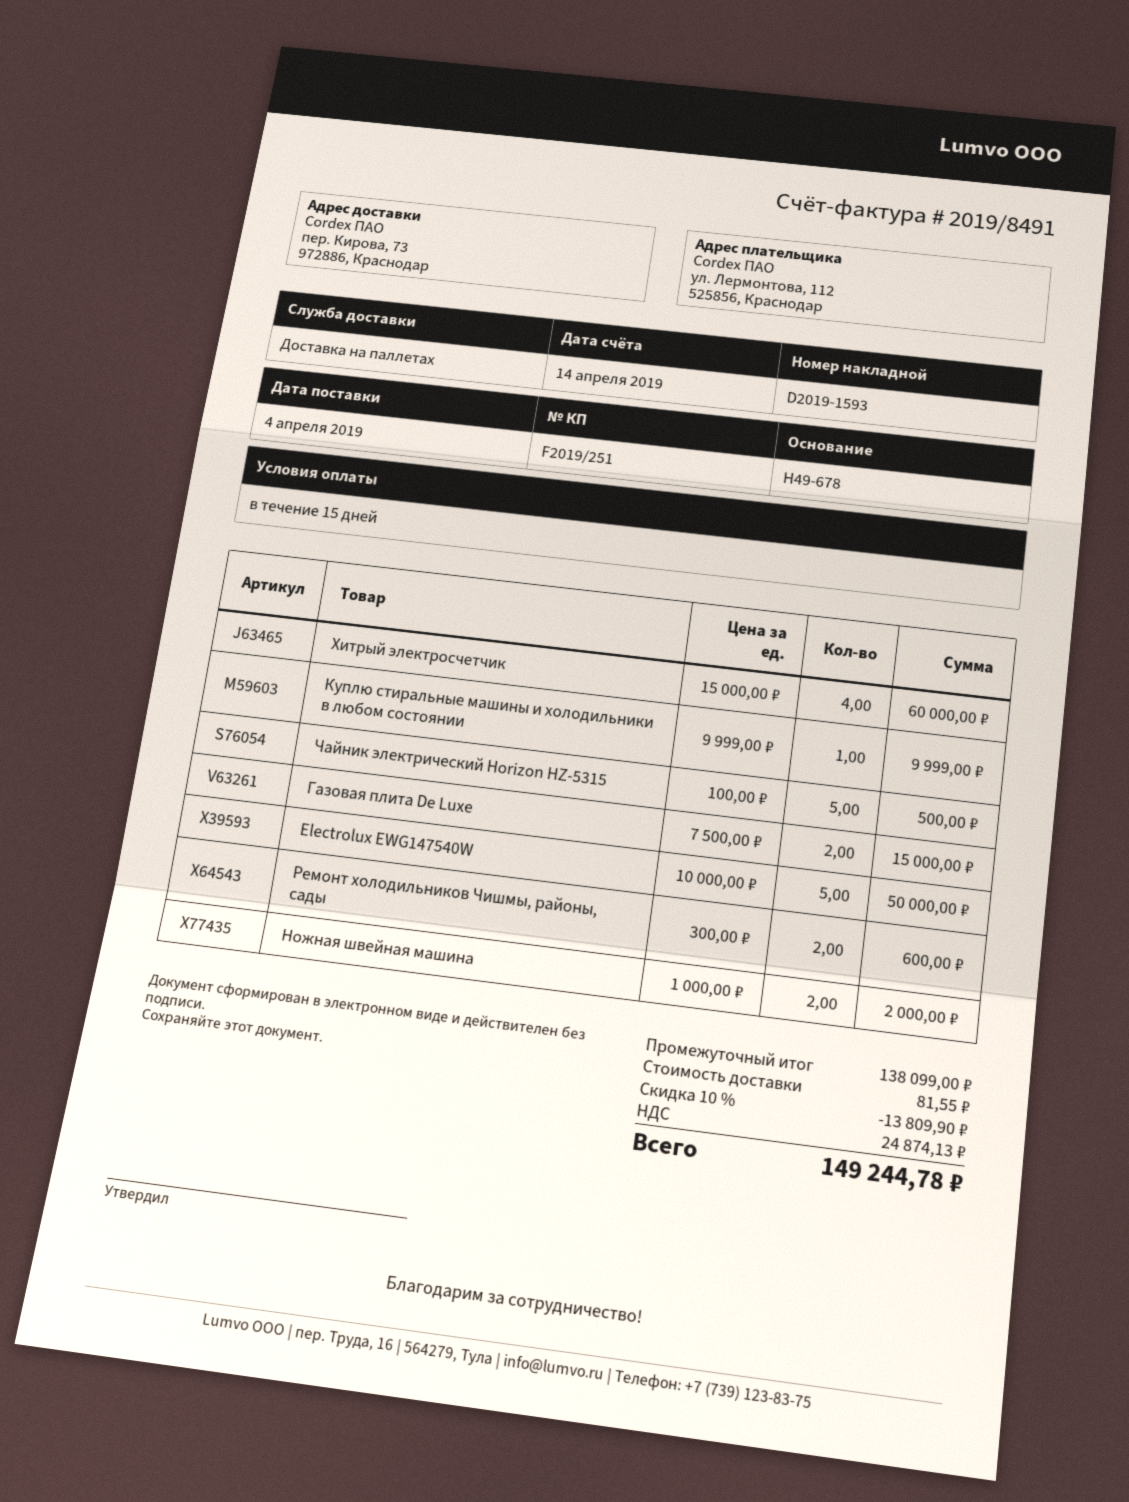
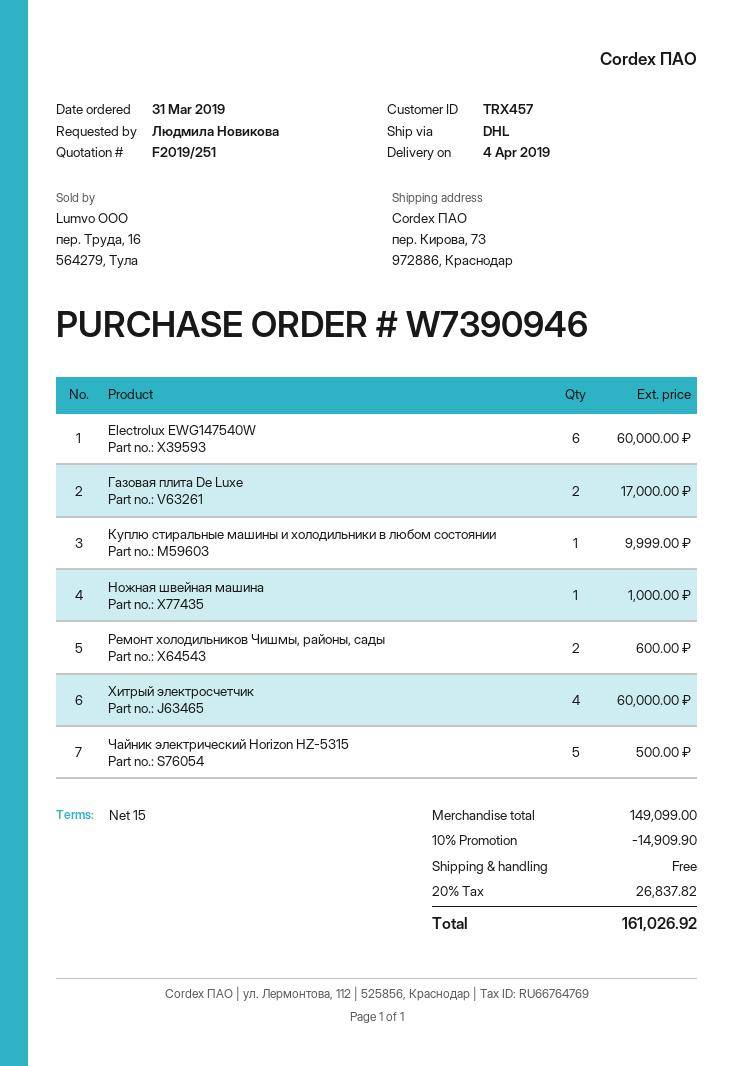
shipping method: pallet freight -> DHL
Газовая плита De Luxe: 2 for 15000.00 -> 2 for 17000.00
Electrolux EWG147540W: 5 for 50000.00 -> 6 for 60000.00
Ножная швейная машина: 2 for 2000.00 -> 1 for 1000.00
subtotal: 138099.00 -> 149099.00
discount: 10% = 13809.90 -> 10% = 14909.90
shipping: 81.55 -> 0.00
tax: 24874.13 -> 26837.82
total: 149244.78 -> 161026.92

